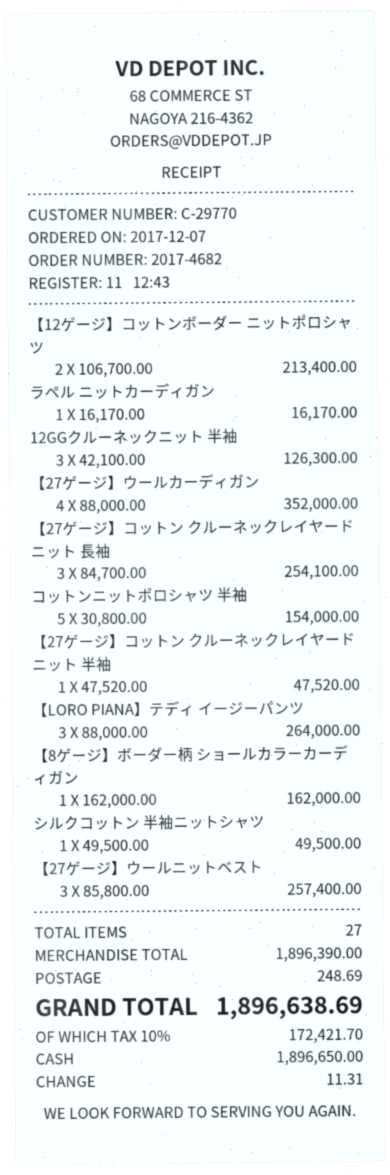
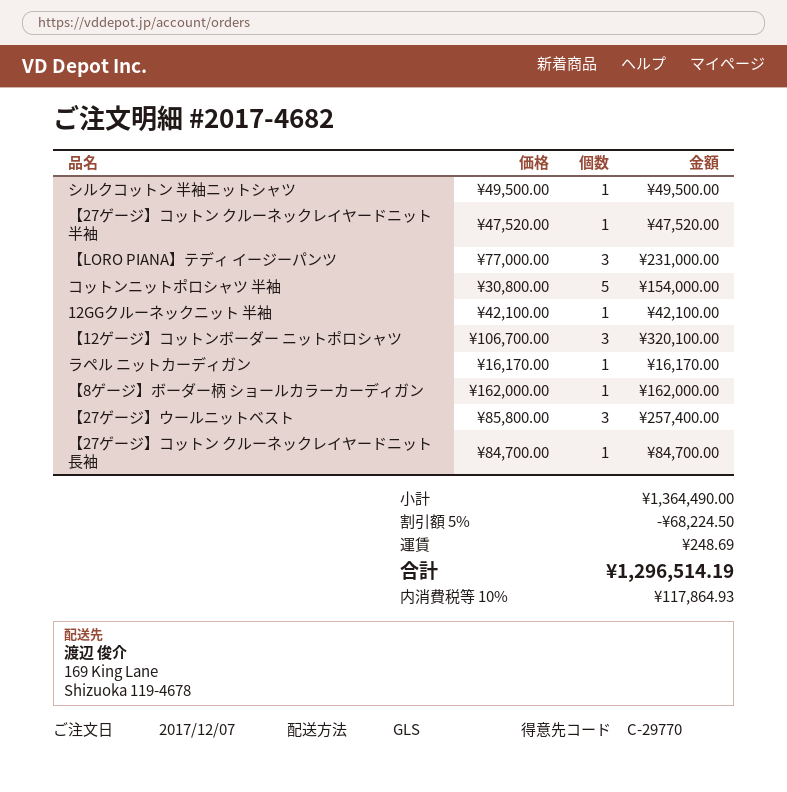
【12ゲージ】コットンボーダー ニットポロシャツ: 2 x 106700.00 = 213400.00 -> 3 x 106700.00 = 320100.00
12GGクルーネックニット 半袖: 3 x 42100.00 = 126300.00 -> 1 x 42100.00 = 42100.00
【27ゲージ】ウールカーディガン: 4 x 88000.00 = 352000.00 -> none
【27ゲージ】コットン クルーネックレイヤードニット 長袖: 3 x 84700.00 = 254100.00 -> 1 x 84700.00 = 84700.00
【LORO PIANA】テディ イージーパンツ: 3 x 88000.00 = 264000.00 -> 3 x 77000.00 = 231000.00
subtotal: 1896390.00 -> 1364490.00
discount: none -> 5% = 68224.50
tax: 10% = 172421.70 -> 10% = 117864.93
total: 1896638.69 -> 1296514.19

